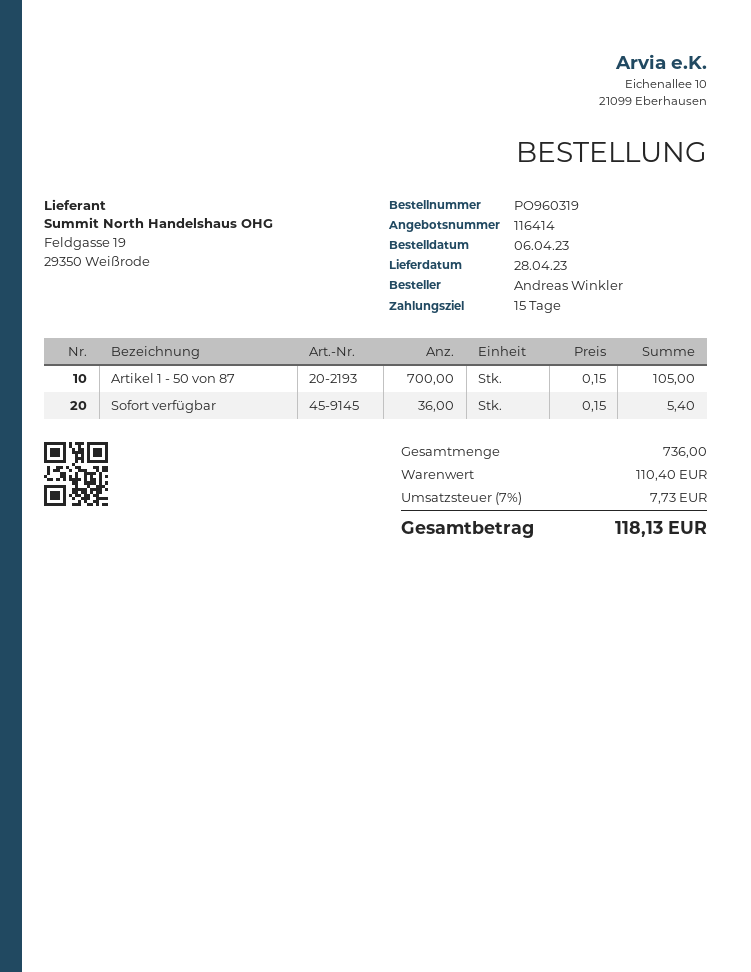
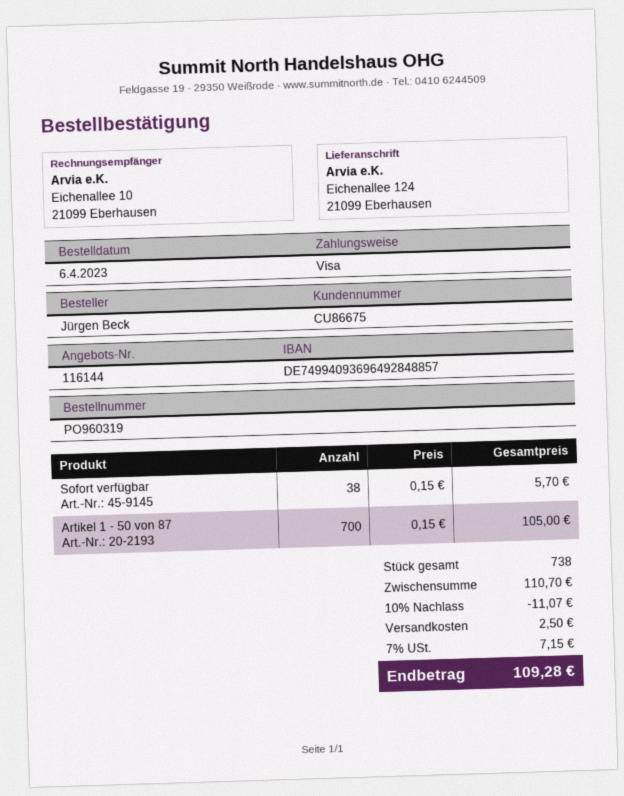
quote number: 116414 -> 116144
ordered by: Andreas Winkler -> Jürgen Beck
Sofort verfügbar: 36 x 0.15 = 5.40 -> 38 x 0.15 = 5.70
total quantity: 736 -> 738
subtotal: 110.40 -> 110.70
discount: none -> 10% = 11.07
shipping: none -> 2.50
tax: 7% = 7.73 -> 7% = 7.15
total: 118.13 -> 109.28

